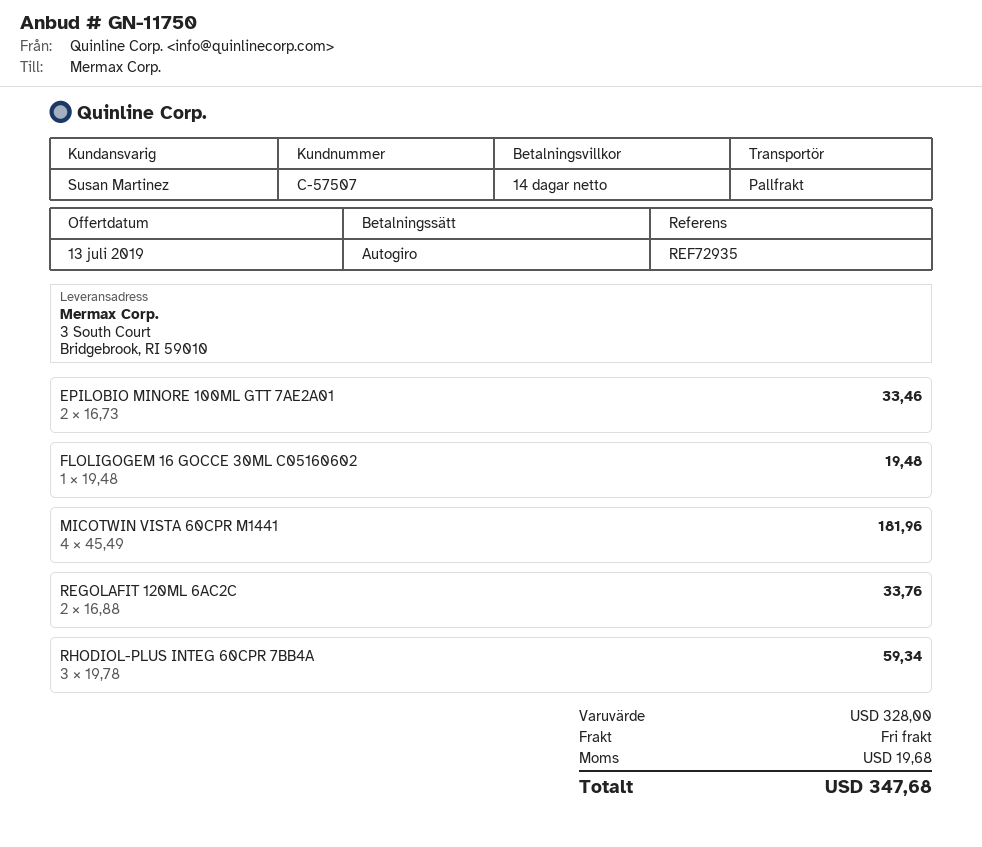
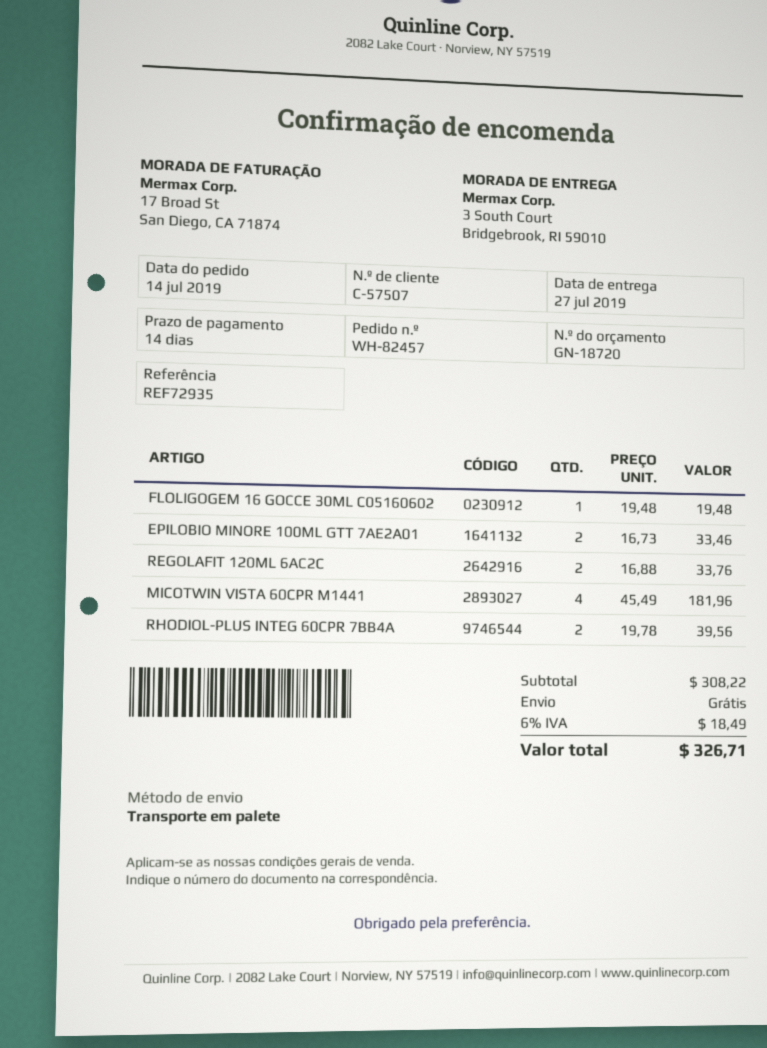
quote number: GN-11750 -> GN-18720
RHODIOL-PLUS INTEG 60CPR 7BB4A: 3 x 19.78 = 59.34 -> 2 x 19.78 = 39.56
subtotal: 328.00 -> 308.22
tax: 19.68 -> 18.49
total: 347.68 -> 326.71

